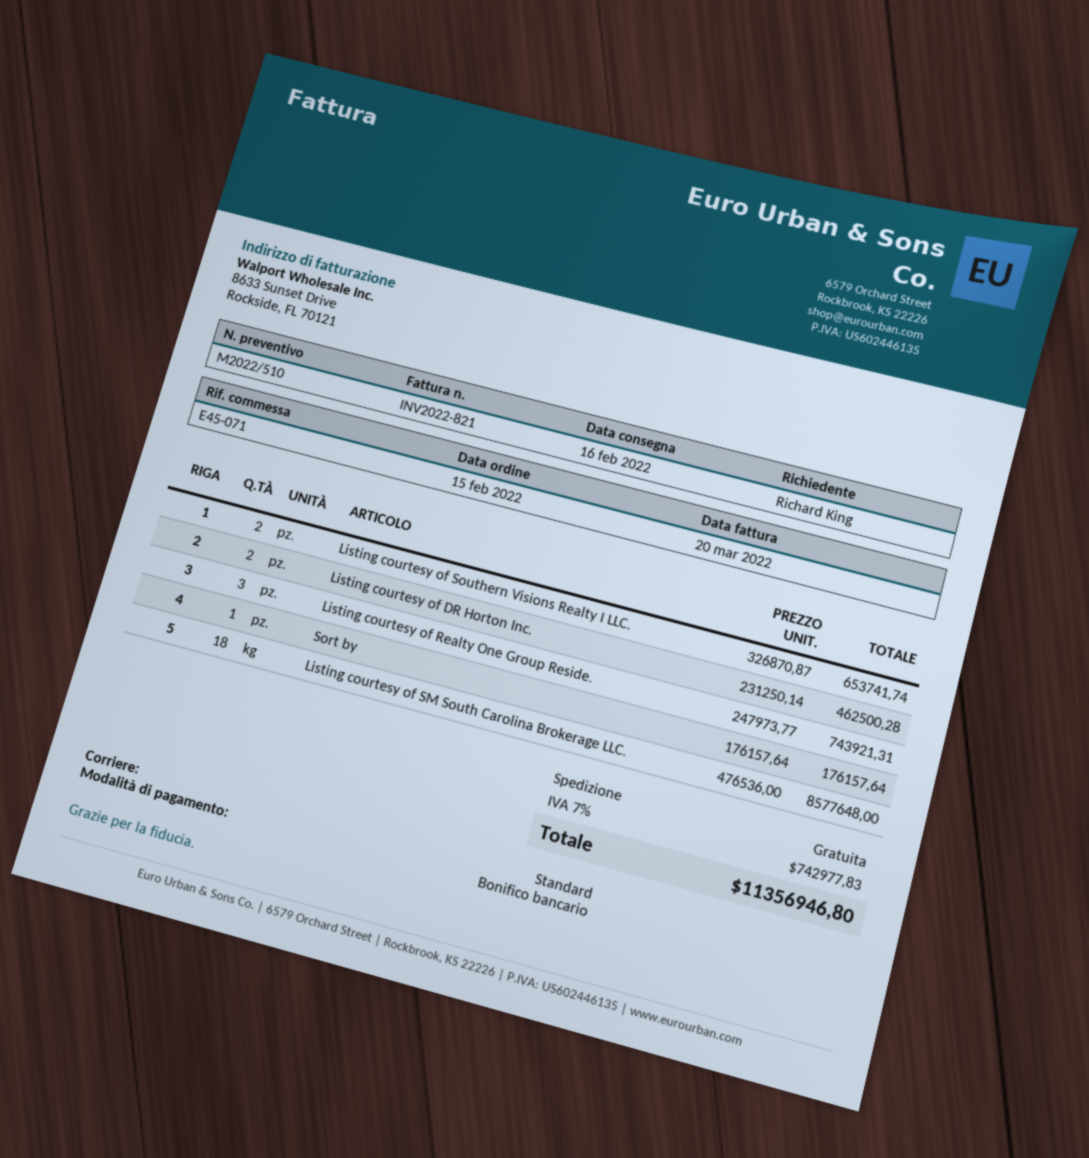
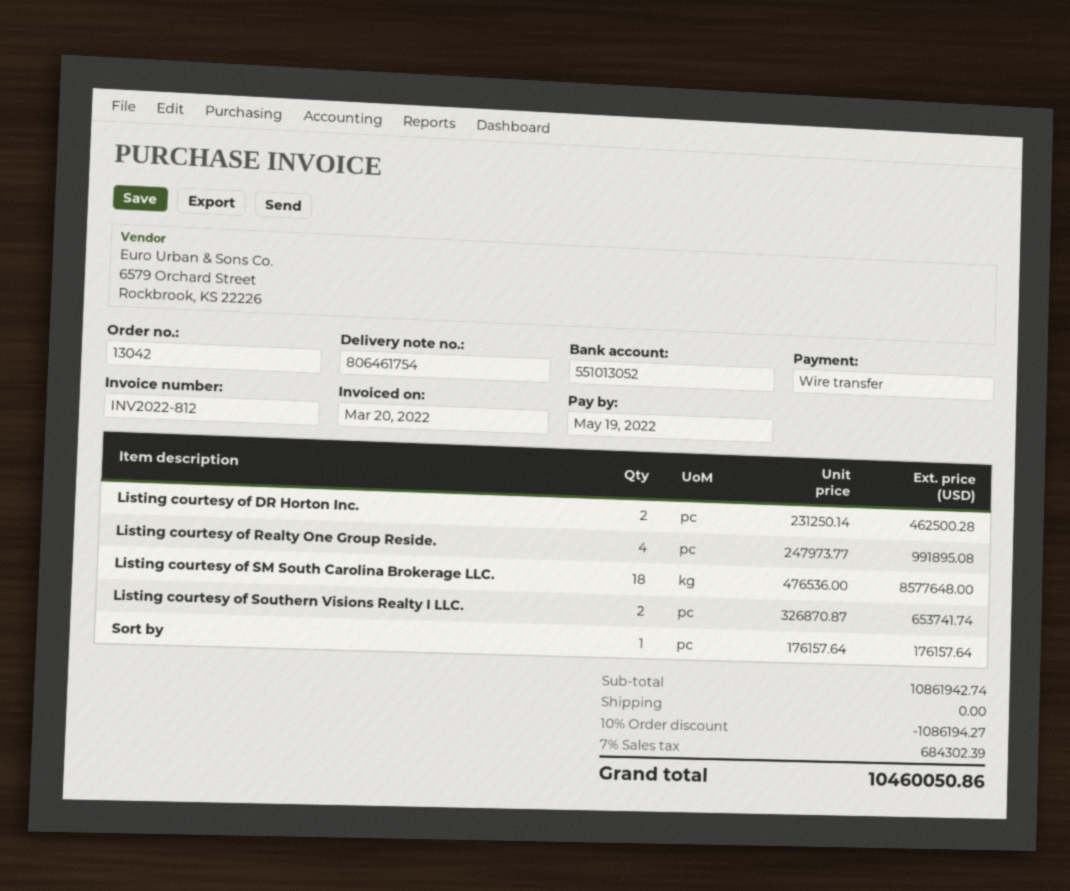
invoice number: INV2022-821 -> INV2022-812
Listing courtesy of Realty One Group Reside.: 3 x 247973.77 = 743921.31 -> 4 x 247973.77 = 991895.08
discount: none -> 10% = 1086194.27
tax: 7% = 742977.83 -> 7% = 684302.39
total: 11356946.80 -> 10460050.86

